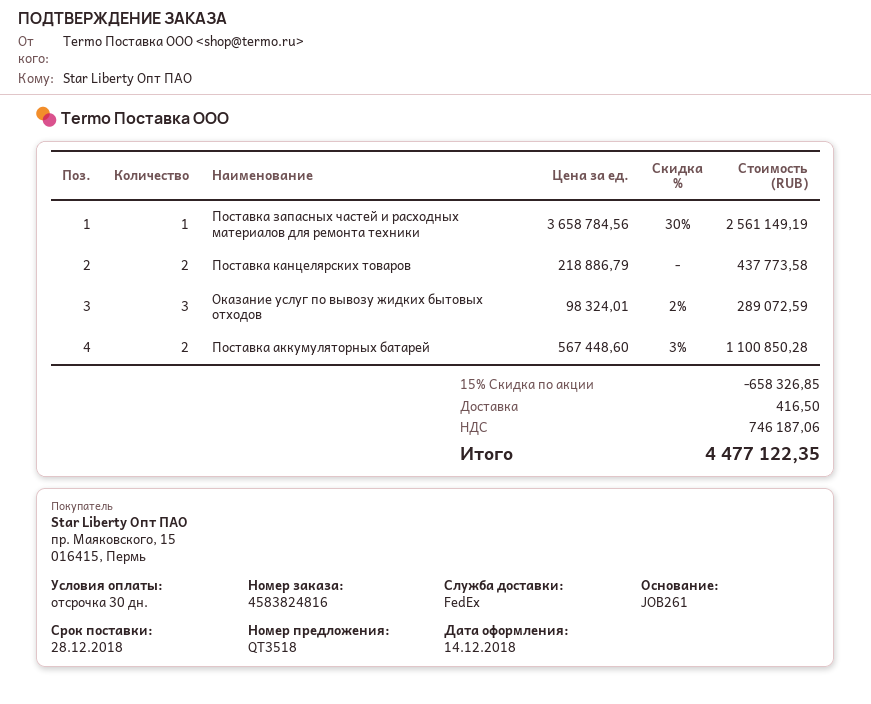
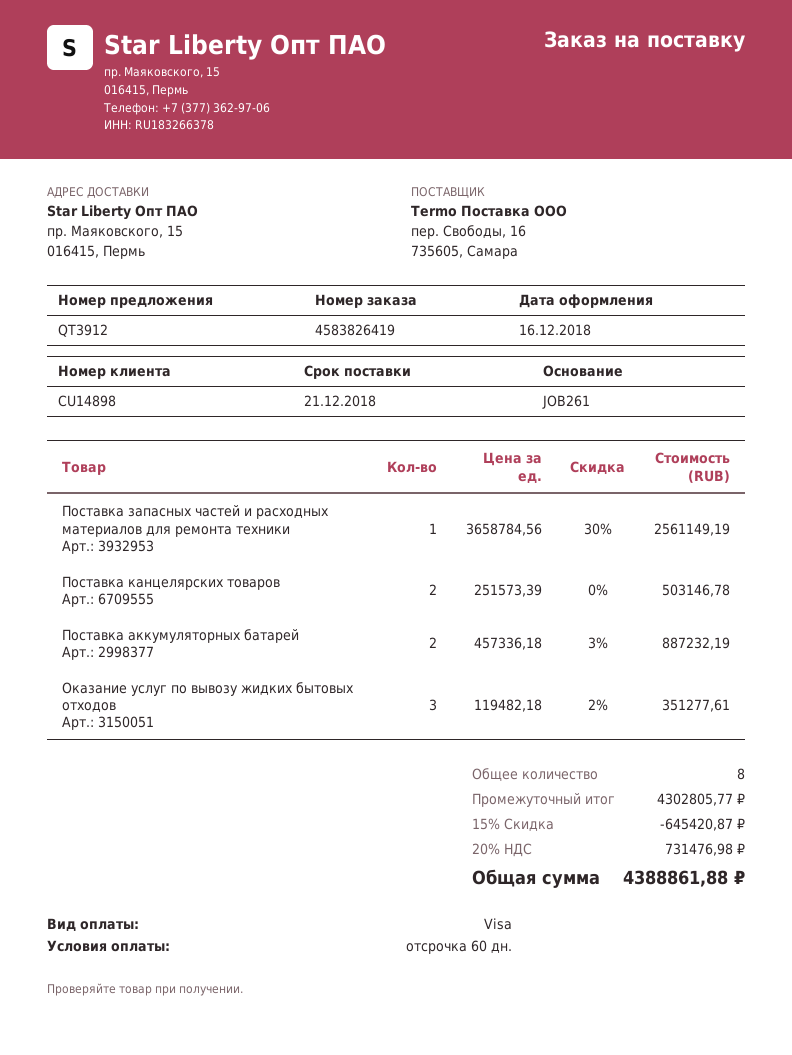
quote number: QT3518 -> QT3912
order number: 4583824816 -> 4583826419
order date: 2018-12-14 -> 2018-12-16
delivery date: 2018-12-28 -> 2018-12-21
payment terms: 30 days -> 60 days
Поставка канцелярских товаров: 2 x 218886.79 = 437773.58 -> 2 x 251573.39 = 503146.78
Оказание услуг по вывозу жидких бытовых отходов: 3 x 98324.01 - 2% = 289072.59 -> 3 x 119482.18 - 2% = 351277.61
Поставка аккумуляторных батарей: 2 x 567448.60 - 3% = 1100850.28 -> 2 x 457336.18 - 3% = 887232.19
discount: 15% = 658326.85 -> 15% = 645420.87
shipping: 416.50 -> none
tax: 746187.06 -> 731476.98
total: 4477122.35 -> 4388861.88

